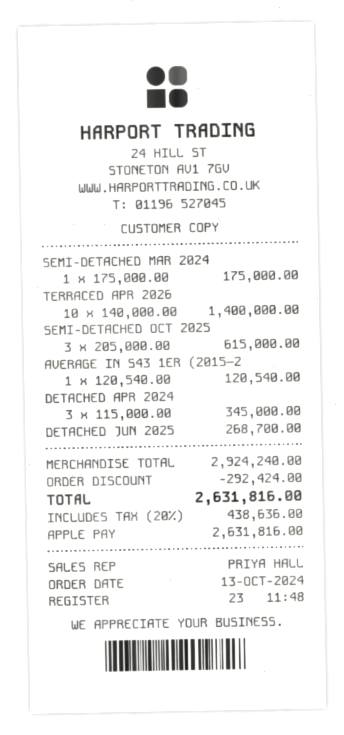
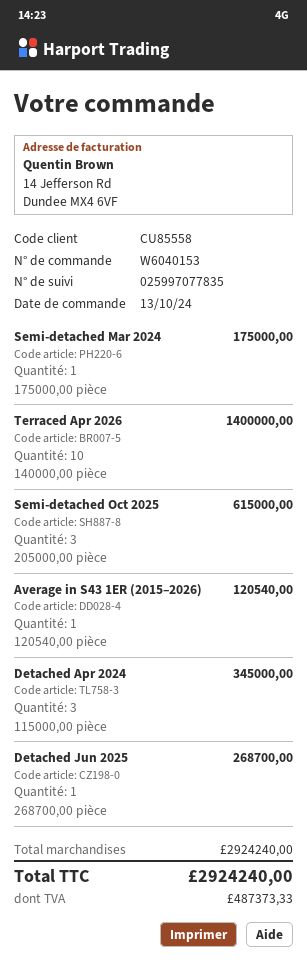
discount: 292424.00 -> none
tax: 438636.00 -> 487373.33
total: 2631816.00 -> 2924240.00

